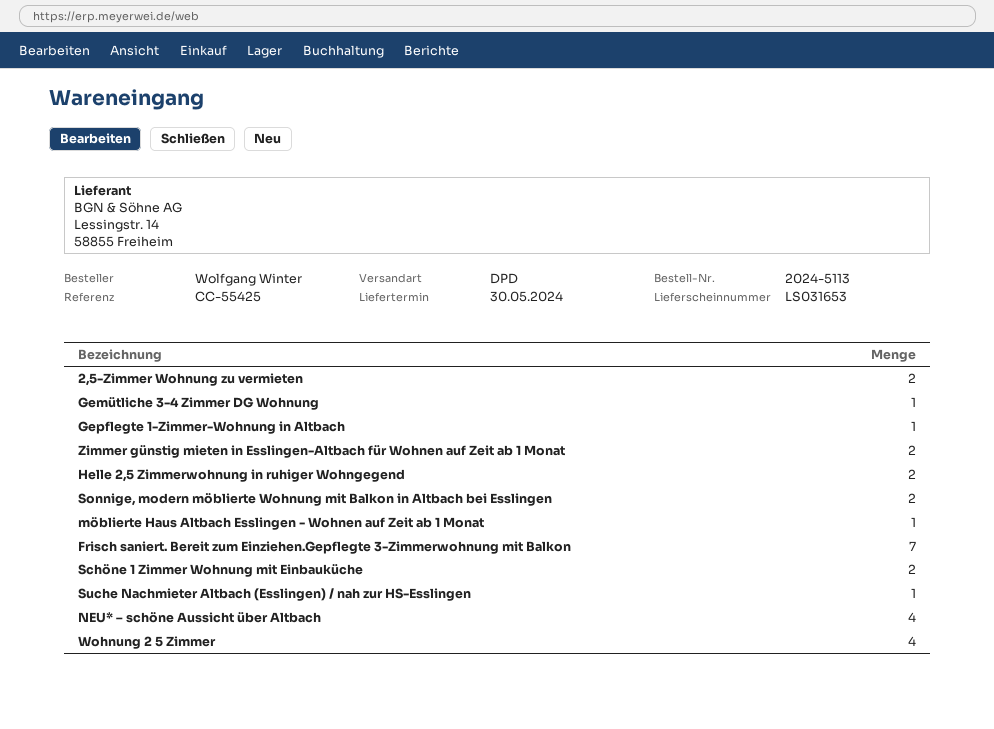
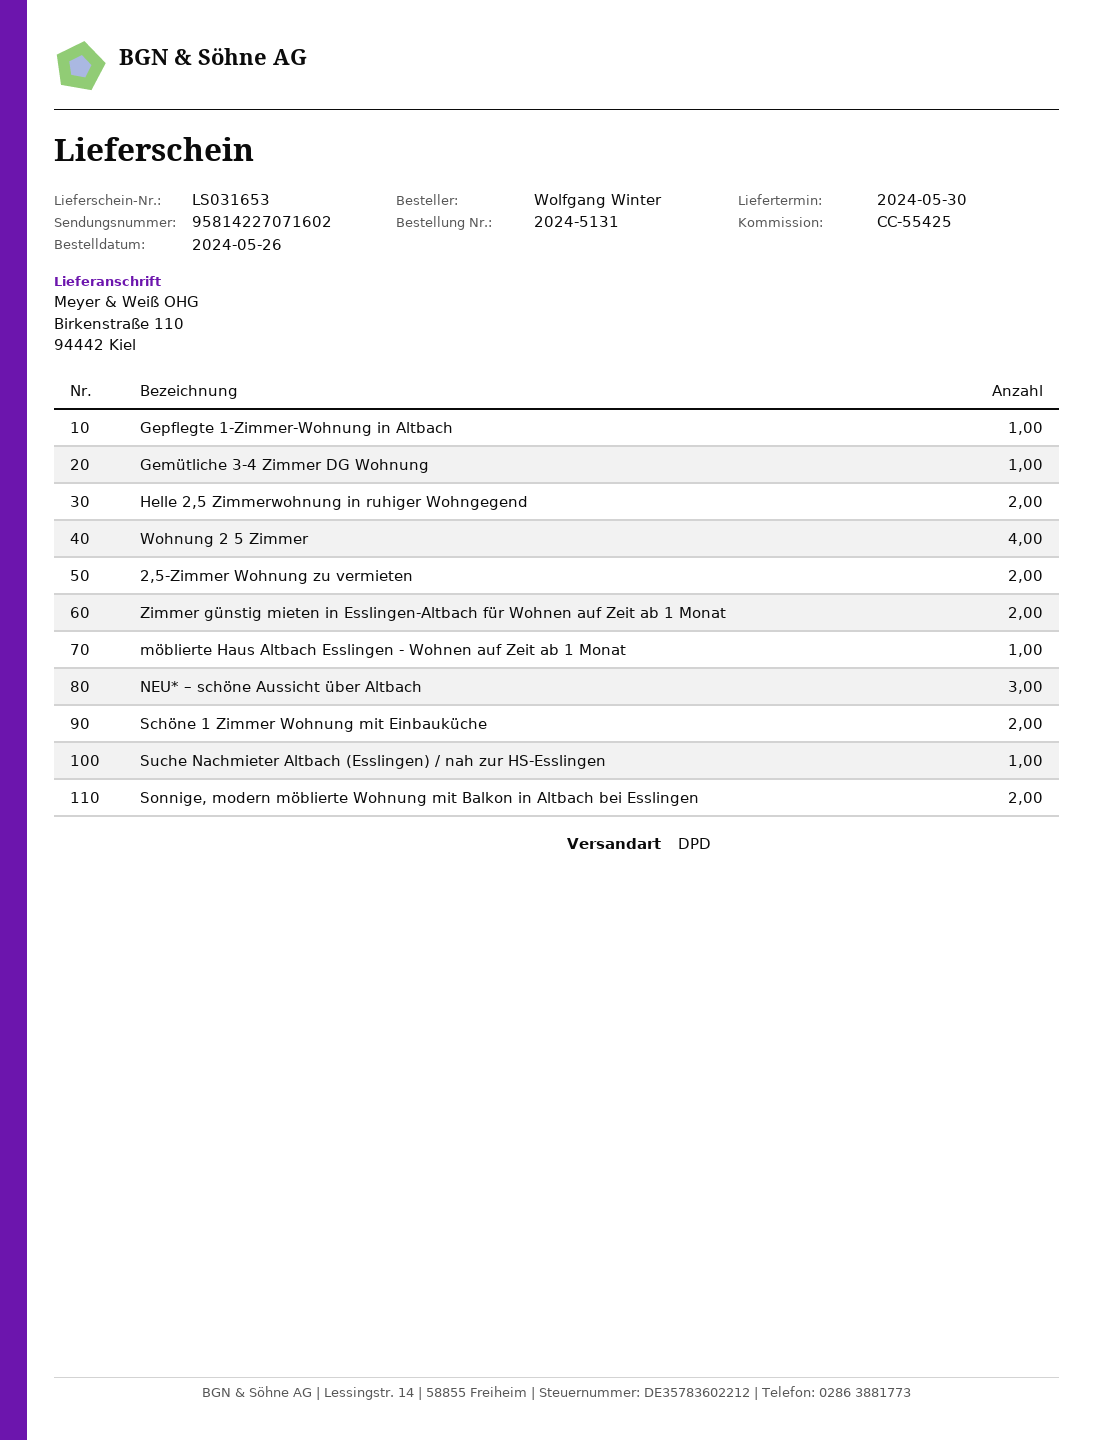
order number: 2024-5113 -> 2024-5131
Frisch saniert. Bereit zum Einziehen.Gepflegte 3-Zimmerwohnung mit Balkon: 7 -> none
NEU* – schöne Aussicht über Altbach: 4 -> 3

